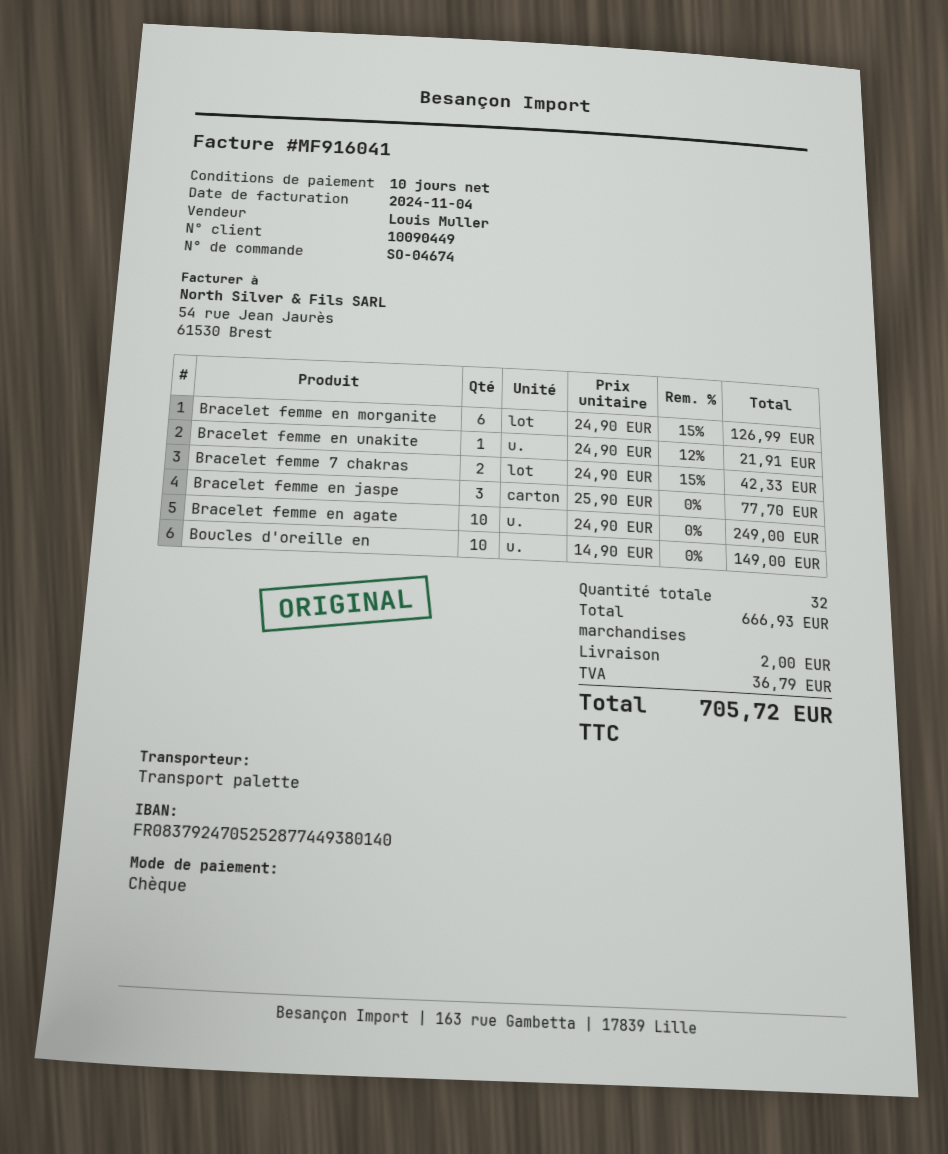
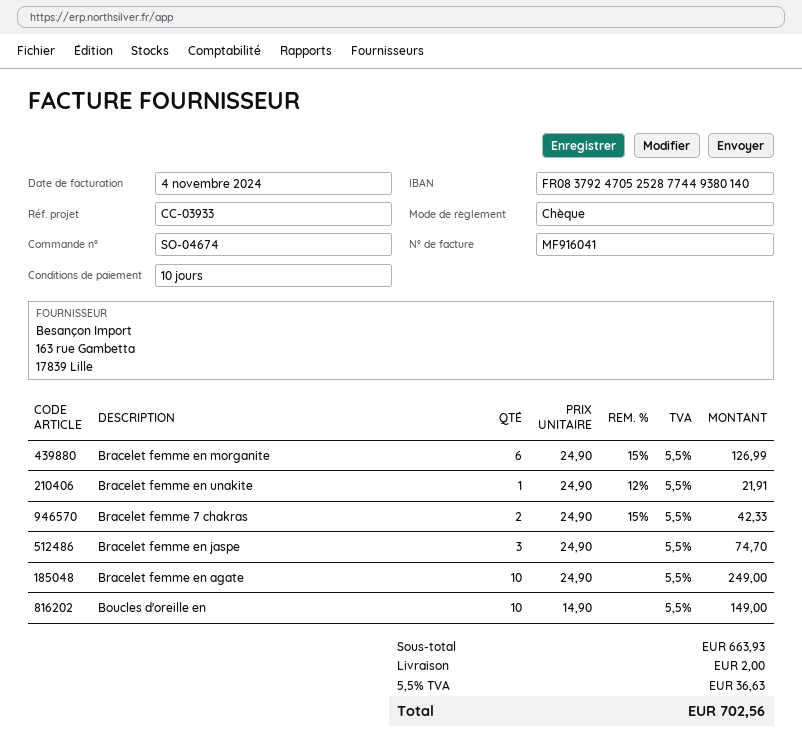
Bracelet femme en jaspe: 3 x 25.90 = 77.70 -> 3 x 24.90 = 74.70
subtotal: 666.93 -> 663.93
tax: 36.79 -> 36.63
total: 705.72 -> 702.56

